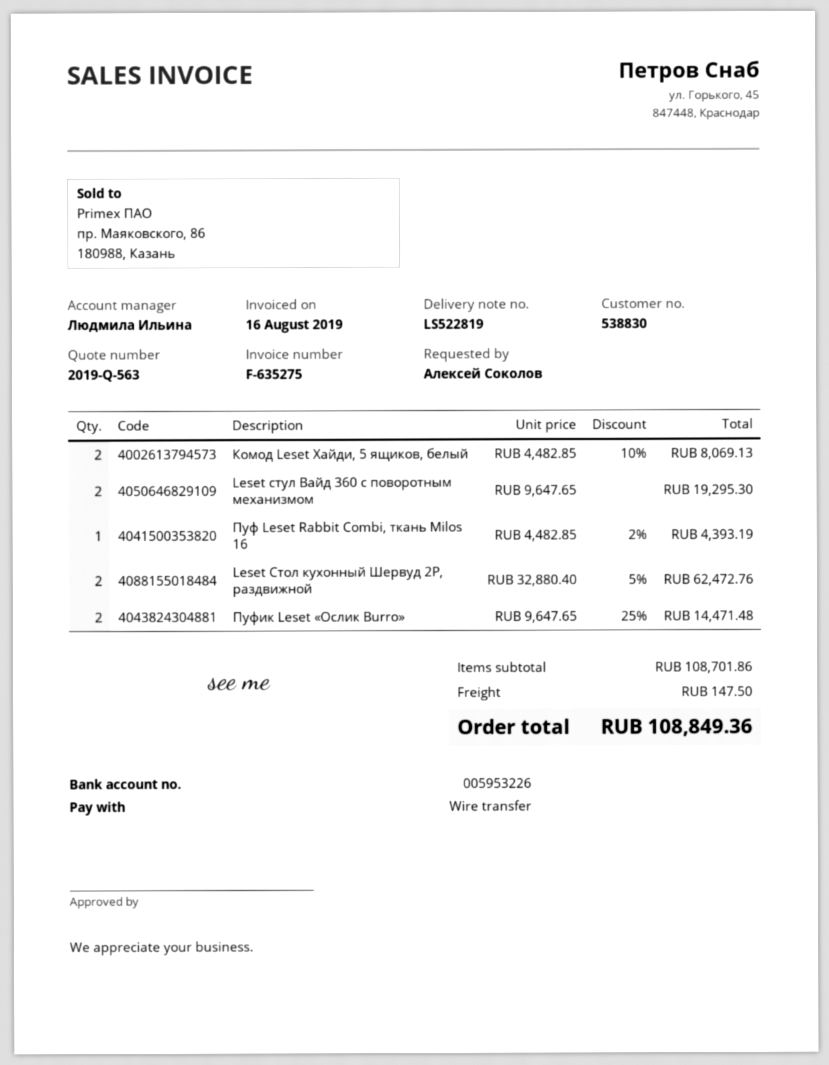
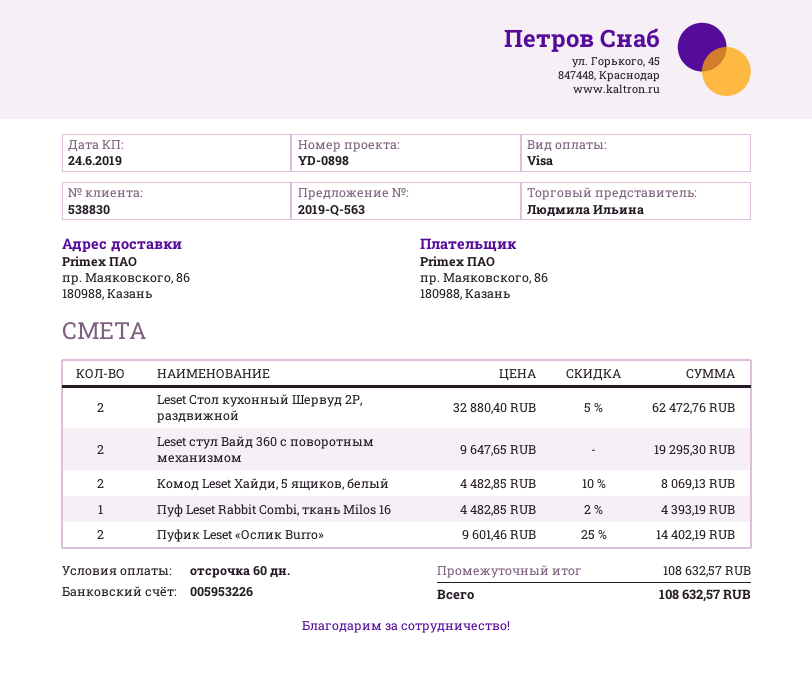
payment method: bank transfer -> Visa
Пуфик Leset «Ослик Burro»: 2 x 9647.65 - 25% = 14471.48 -> 2 x 9601.46 - 25% = 14402.19
subtotal: 108701.86 -> 108632.57
shipping: 147.50 -> none
total: 108849.36 -> 108632.57

